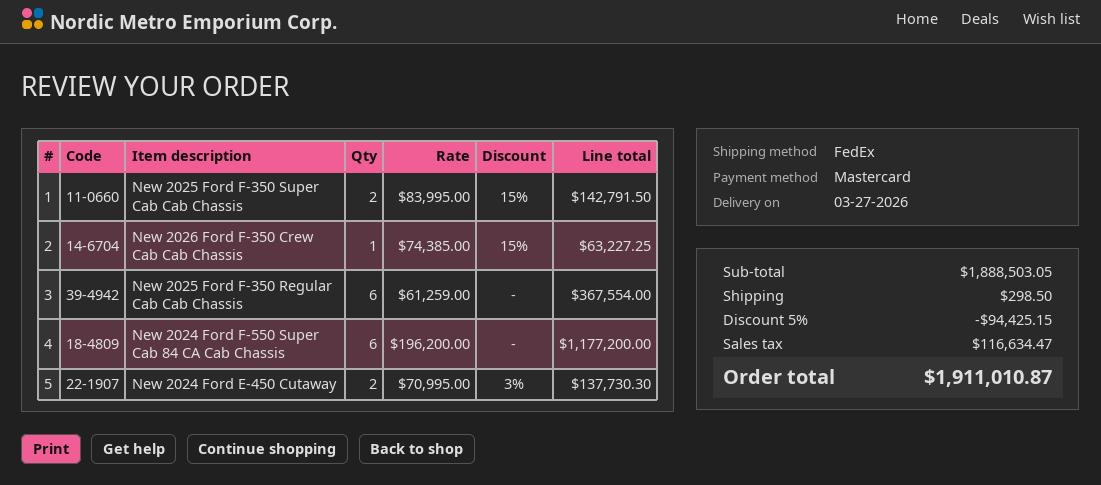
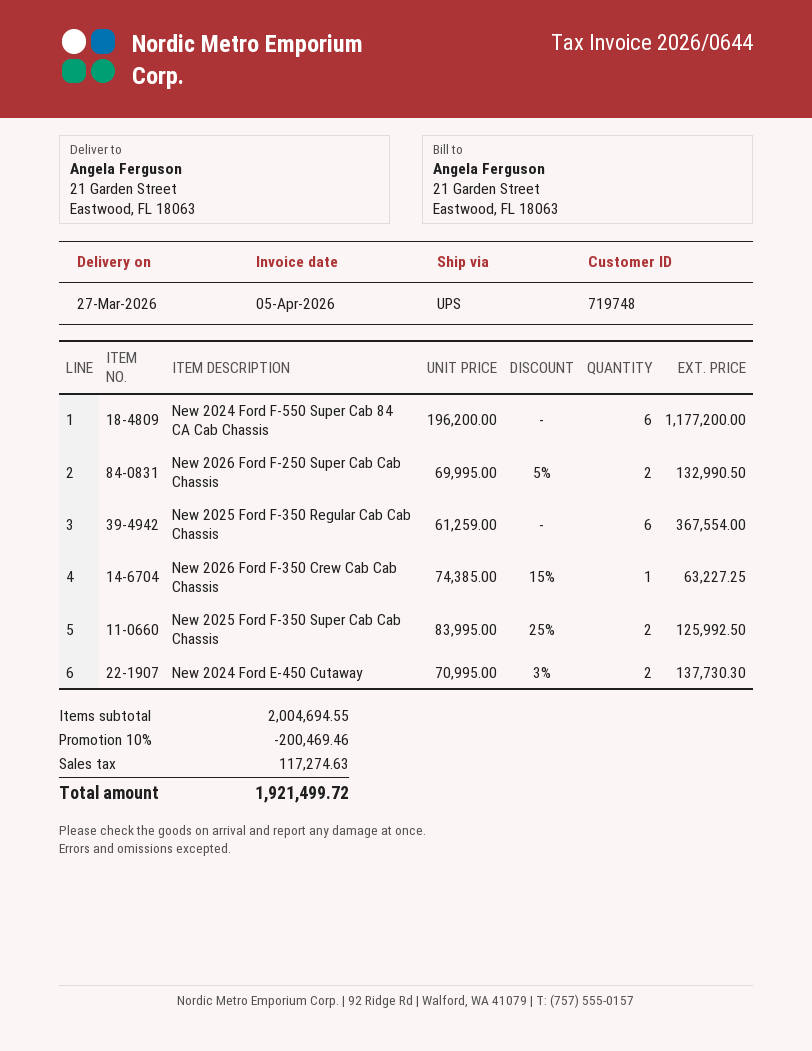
shipping method: FedEx -> UPS
New 2025 Ford F-350 Super Cab Cab Chassis: 2 x 83995.00 - 15% = 142791.50 -> 2 x 83995.00 - 25% = 125992.50
New 2026 Ford F-250 Super Cab Cab Chassis: none -> 2 x 69995.00 - 5% = 132990.50
subtotal: 1888503.05 -> 2004694.55
discount: 5% = 94425.15 -> 10% = 200469.46
shipping: 298.50 -> none
tax: 116634.47 -> 117274.63
total: 1911010.87 -> 1921499.72

